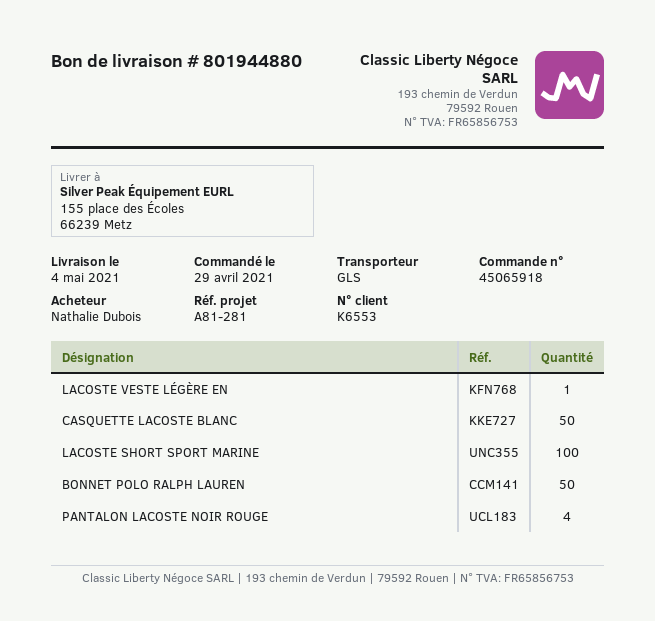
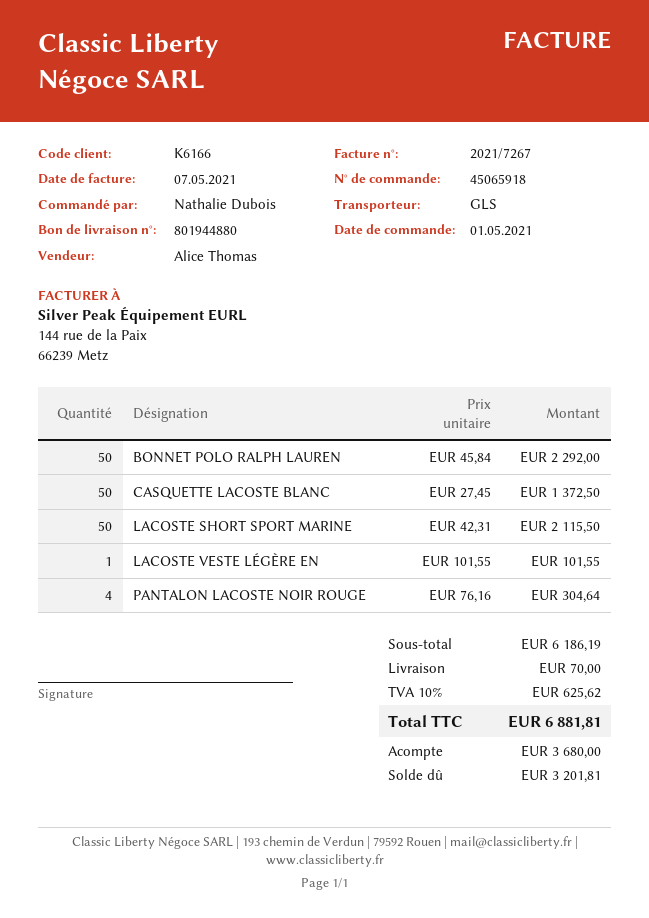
order date: 2021-04-29 -> 2021-05-01
customer number: K6553 -> K6166
LACOSTE SHORT SPORT MARINE: 100 -> 50

